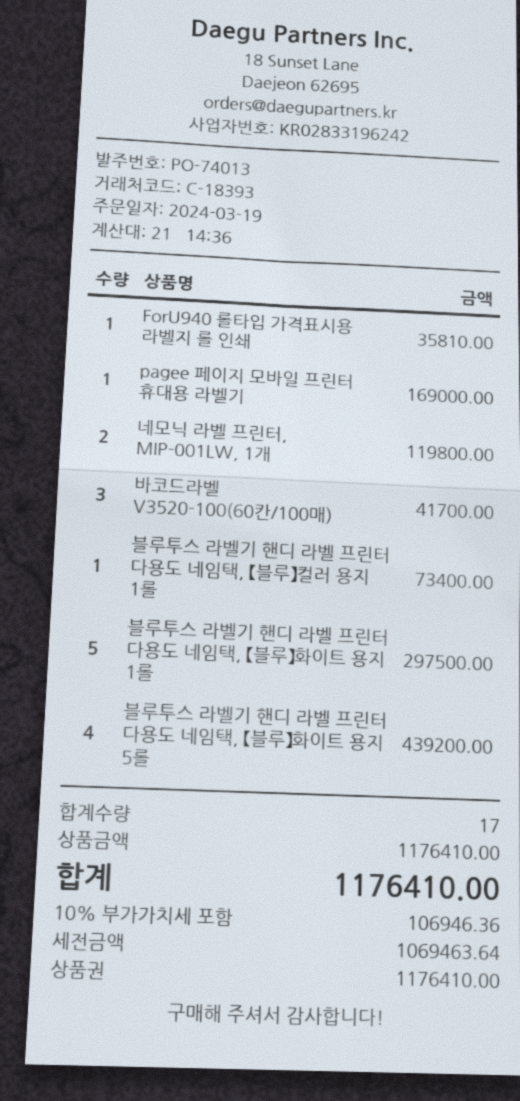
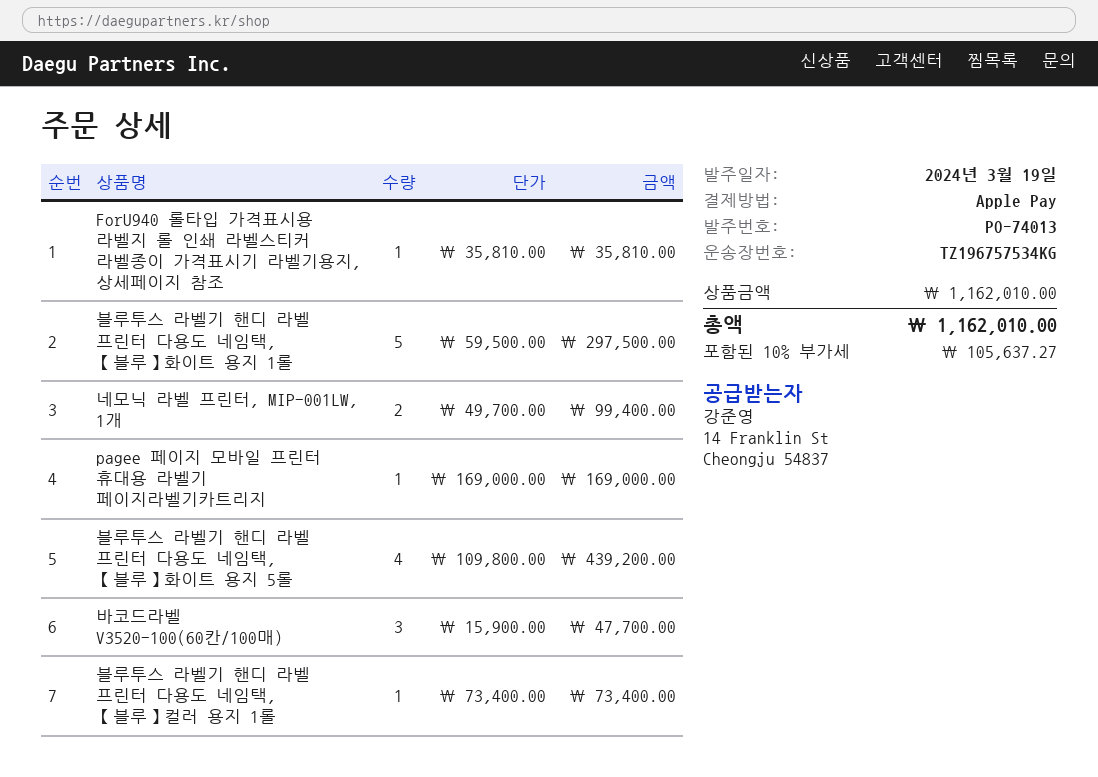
payment method: gift card -> Apple Pay
네모닉 라벨 프린터, MIP-001LW, 1개: 2 for 119800.00 -> 2 for 99400.00
바코드라벨 V3520-100(60칸/100매): 3 for 41700.00 -> 3 for 47700.00
subtotal: 1176410.00 -> 1162010.00
tax: 10% = 106946.36 -> 10% = 105637.27
total: 1176410.00 -> 1162010.00

